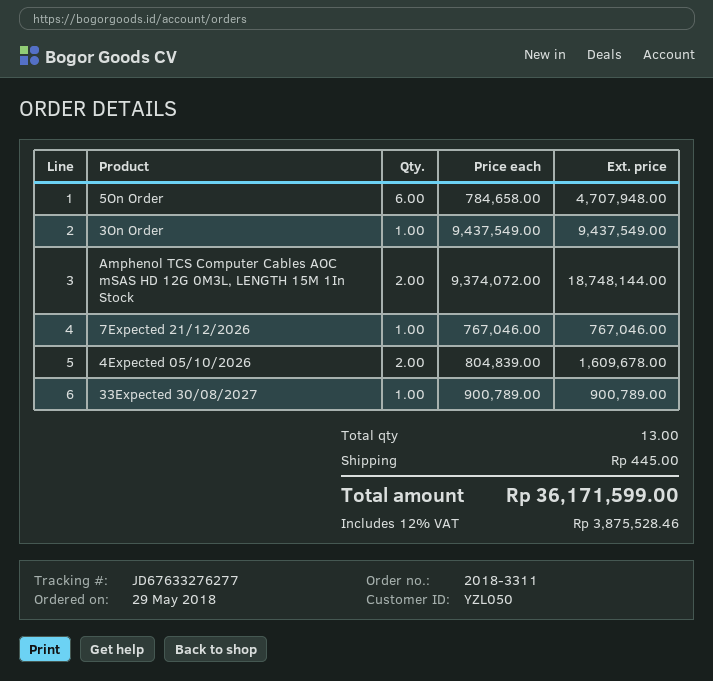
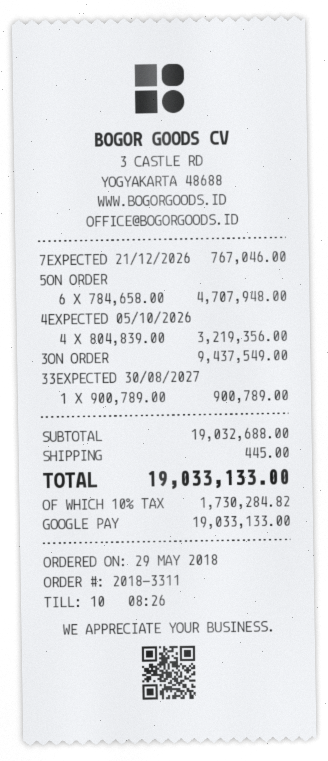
Amphenol TCS Computer Cables AOC mSAS HD 12G 0M3L, LENGTH 15M 1In Stock: 2 x 9374072.00 = 18748144.00 -> none
4Expected 05/10/2026: 2 x 804839.00 = 1609678.00 -> 4 x 804839.00 = 3219356.00
tax: 12% = 3875528.46 -> 10% = 1730284.82
total: 36171599.00 -> 19033133.00

